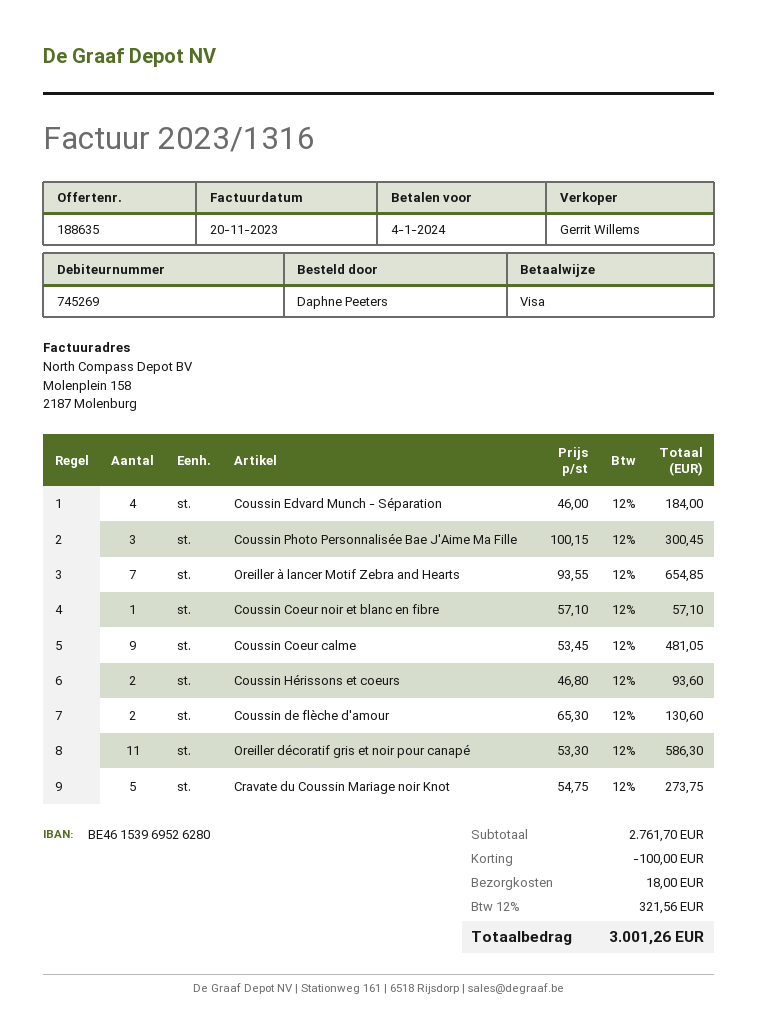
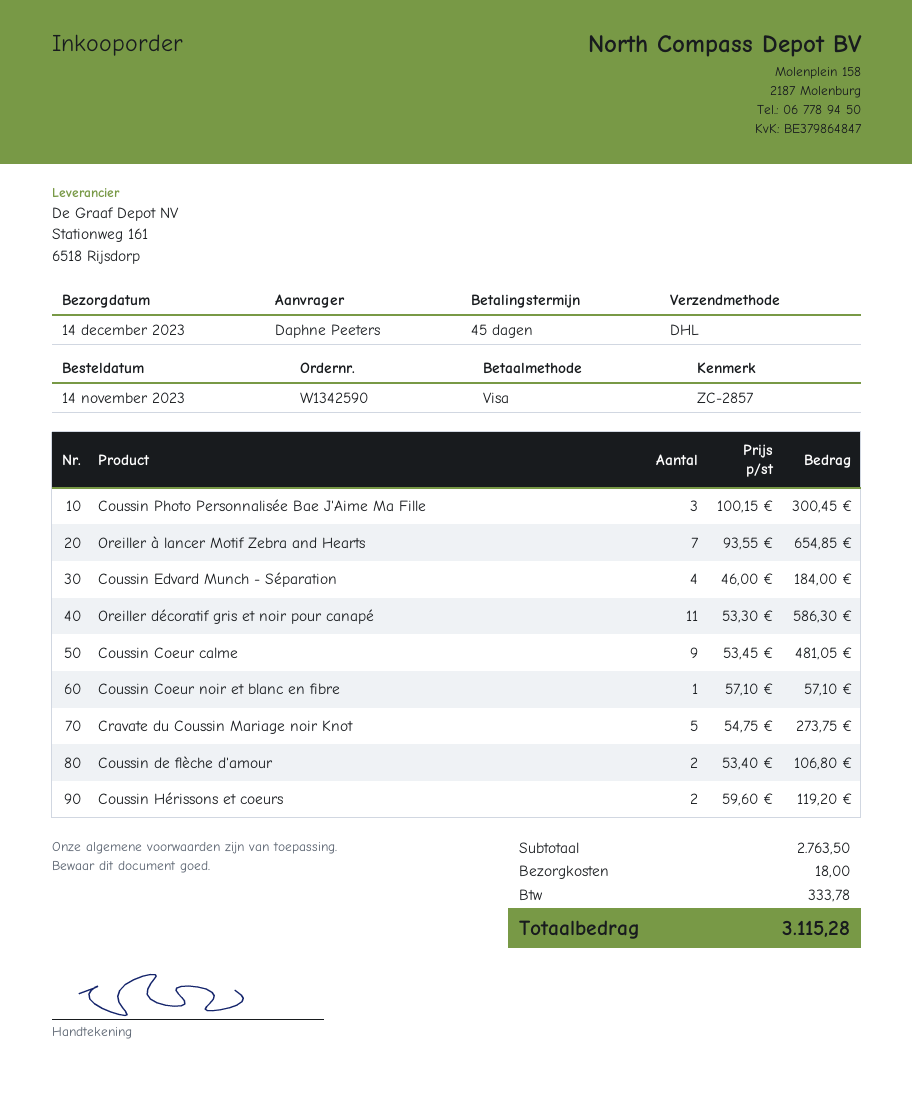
Coussin Hérissons et coeurs: 2 x 46.80 = 93.60 -> 2 x 59.60 = 119.20
Coussin de flèche d'amour: 2 x 65.30 = 130.60 -> 2 x 53.40 = 106.80
subtotal: 2761.70 -> 2763.50
discount: 100.00 -> none
tax: 321.56 -> 333.78
total: 3001.26 -> 3115.28

